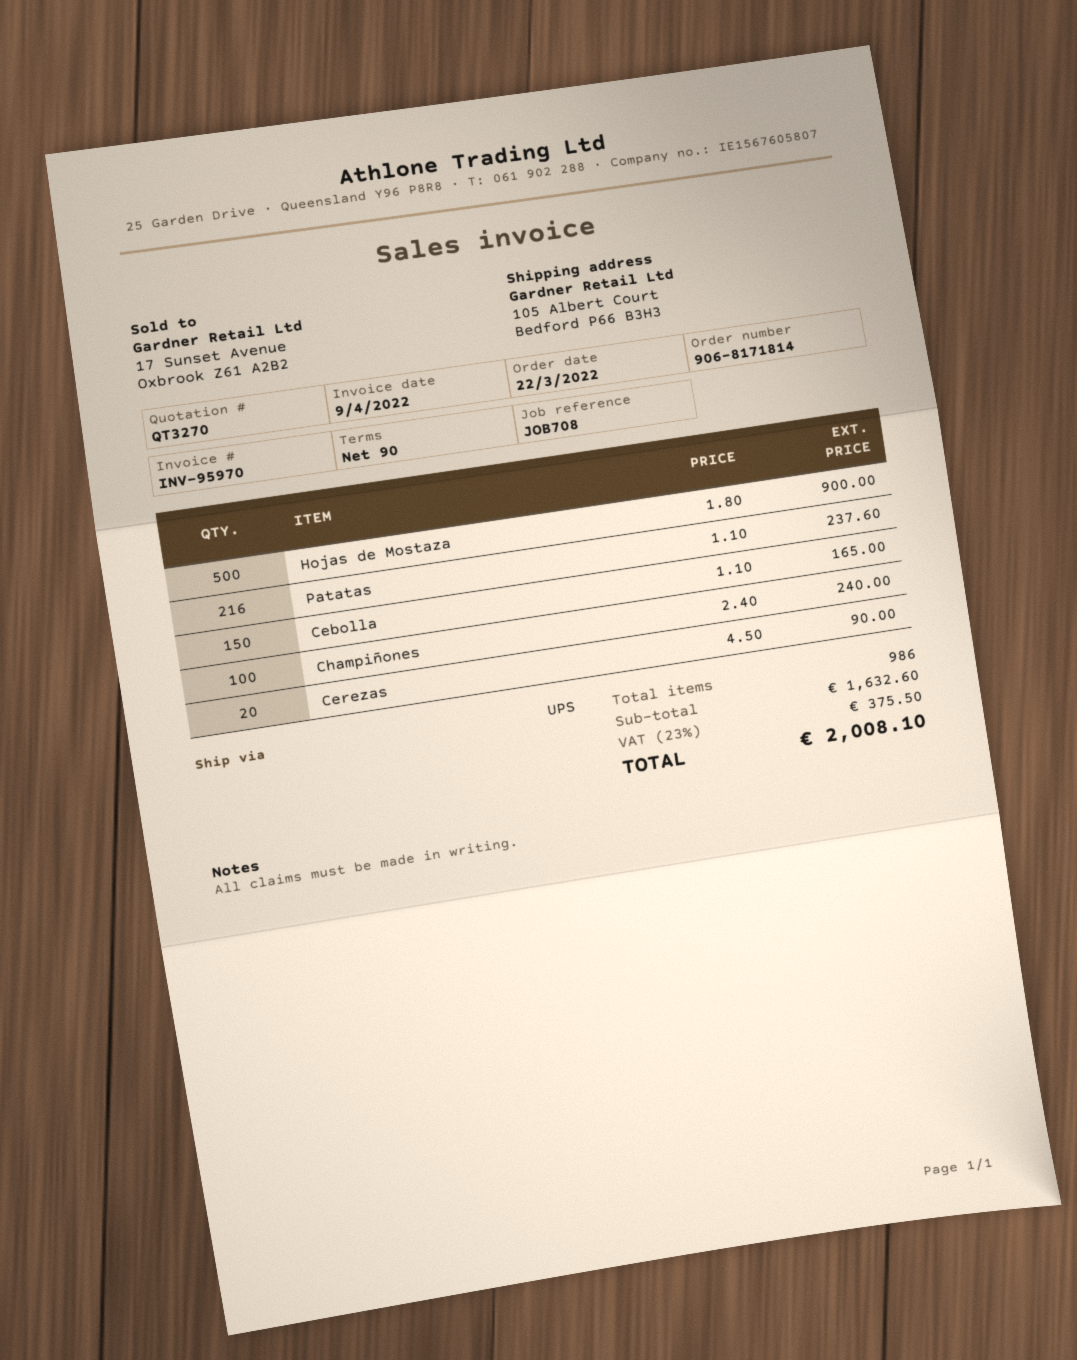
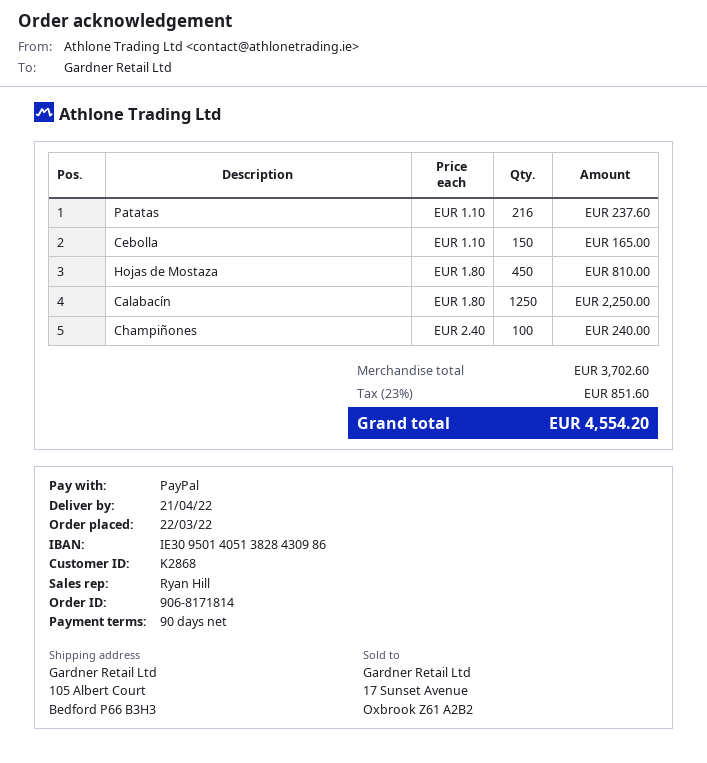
Hojas de Mostaza: 500 x 1.80 = 900.00 -> 450 x 1.80 = 810.00
Cerezas: 20 x 4.50 = 90.00 -> none
Calabacín: none -> 1250 x 1.80 = 2250.00
subtotal: 1632.60 -> 3702.60
tax: 23% = 375.50 -> 23% = 851.60
total: 2008.10 -> 4554.20

